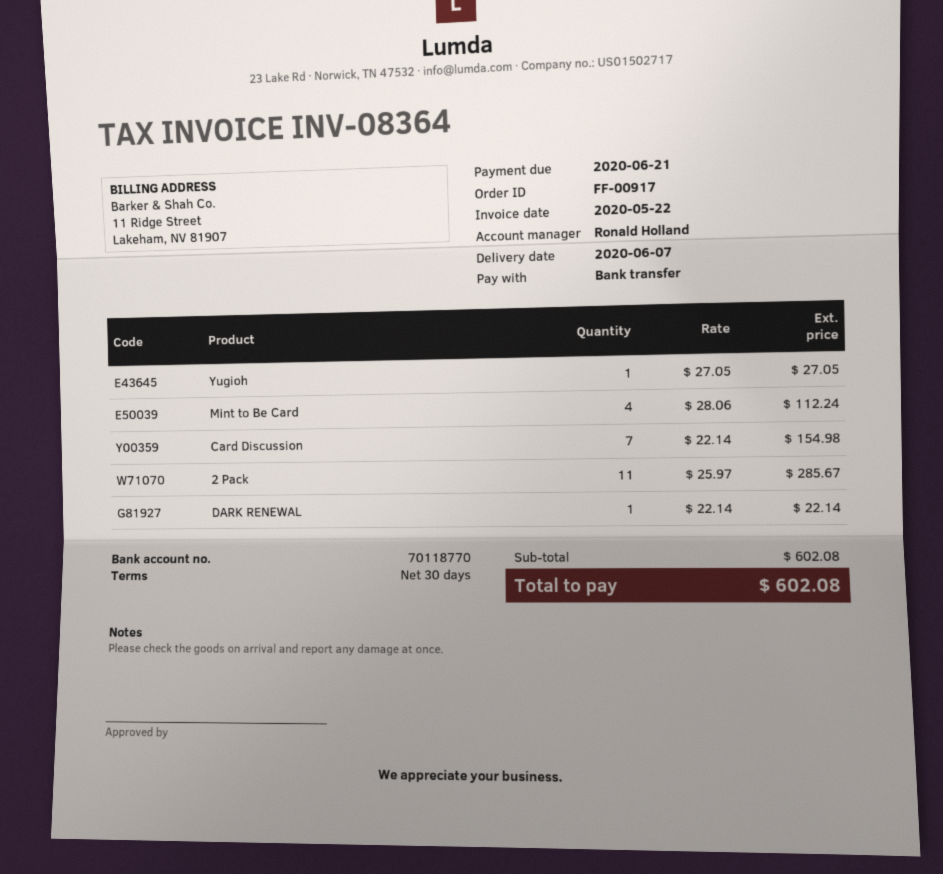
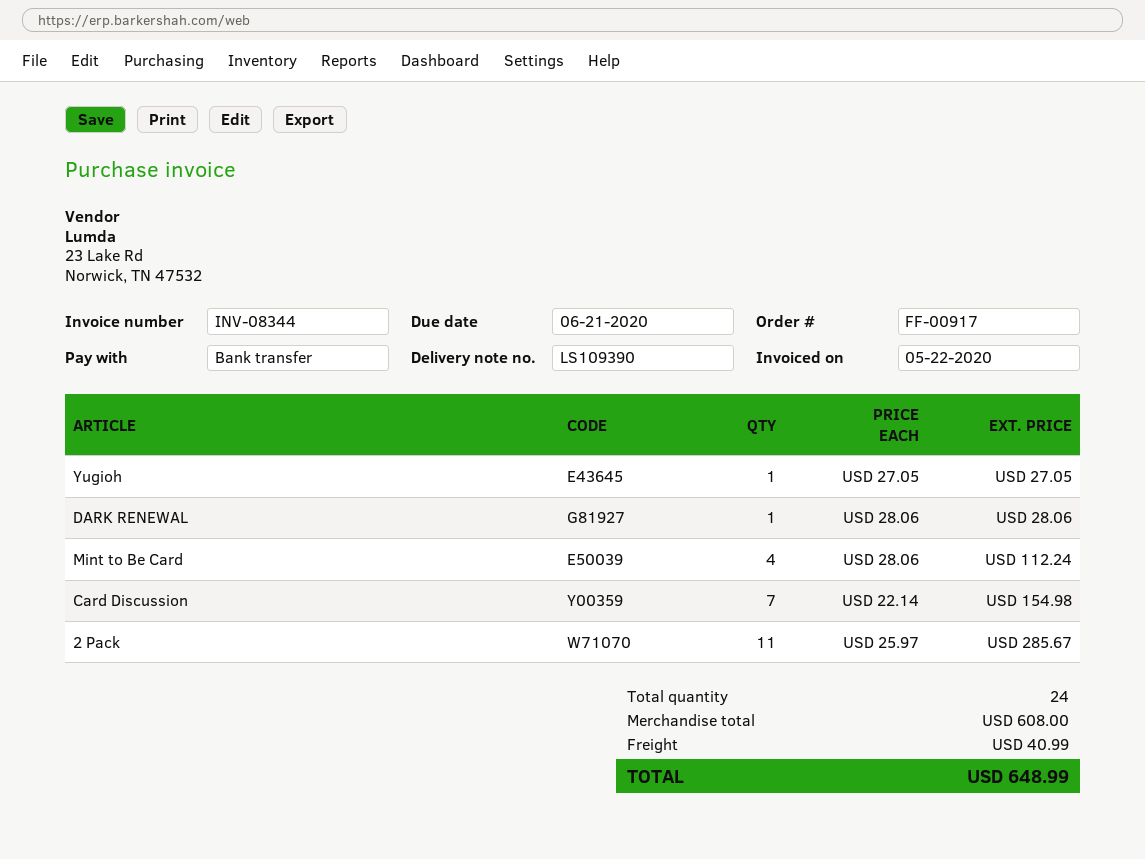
invoice number: INV-08364 -> INV-08344
DARK RENEWAL: 1 x 22.14 = 22.14 -> 1 x 28.06 = 28.06
subtotal: 602.08 -> 608.00
shipping: none -> 40.99
total: 602.08 -> 648.99

